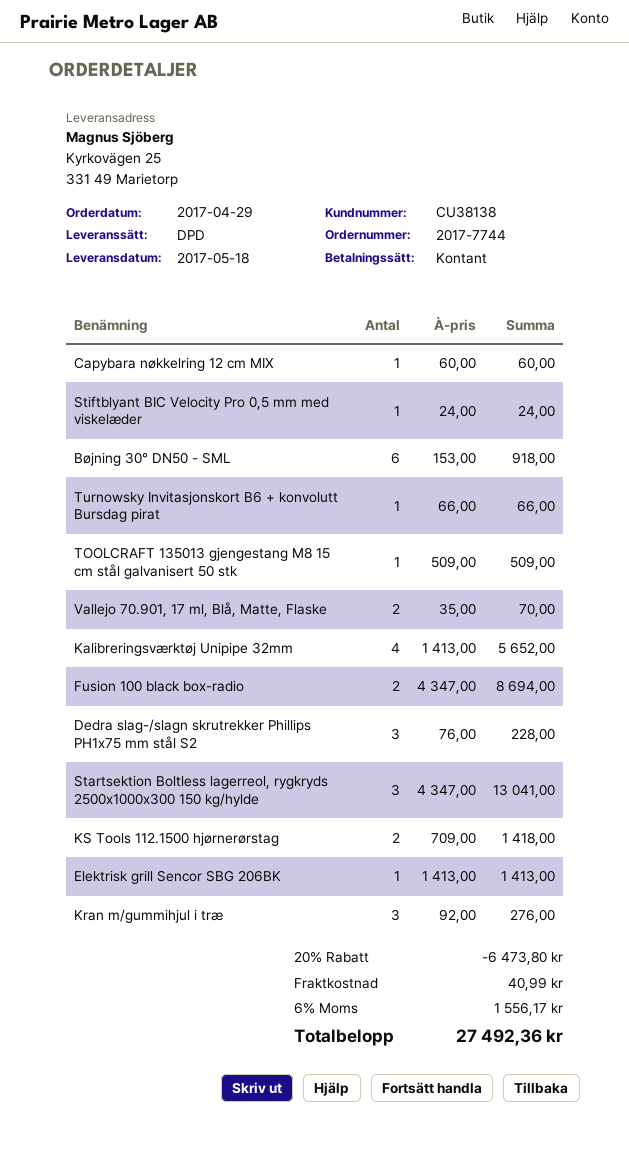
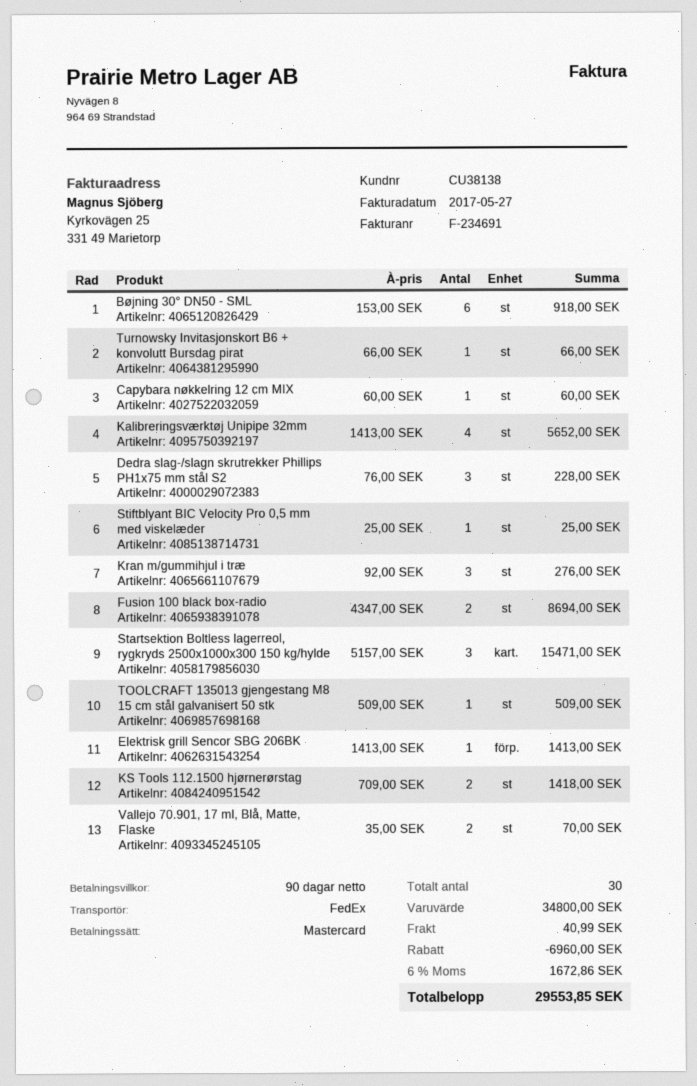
payment method: cash -> Mastercard
shipping method: DPD -> FedEx
Stiftblyant BIC Velocity Pro 0,5 mm med viskelæder: 1 x 24.00 = 24.00 -> 1 x 25.00 = 25.00
Startsektion Boltless lagerreol, rygkryds 2500x1000x300 150 kg/hylde: 3 x 4347.00 = 13041.00 -> 3 x 5157.00 = 15471.00
discount: 6473.80 -> 6960.00
tax: 6% = 1556.17 -> 6% = 1672.86
total: 27492.36 -> 29553.85

